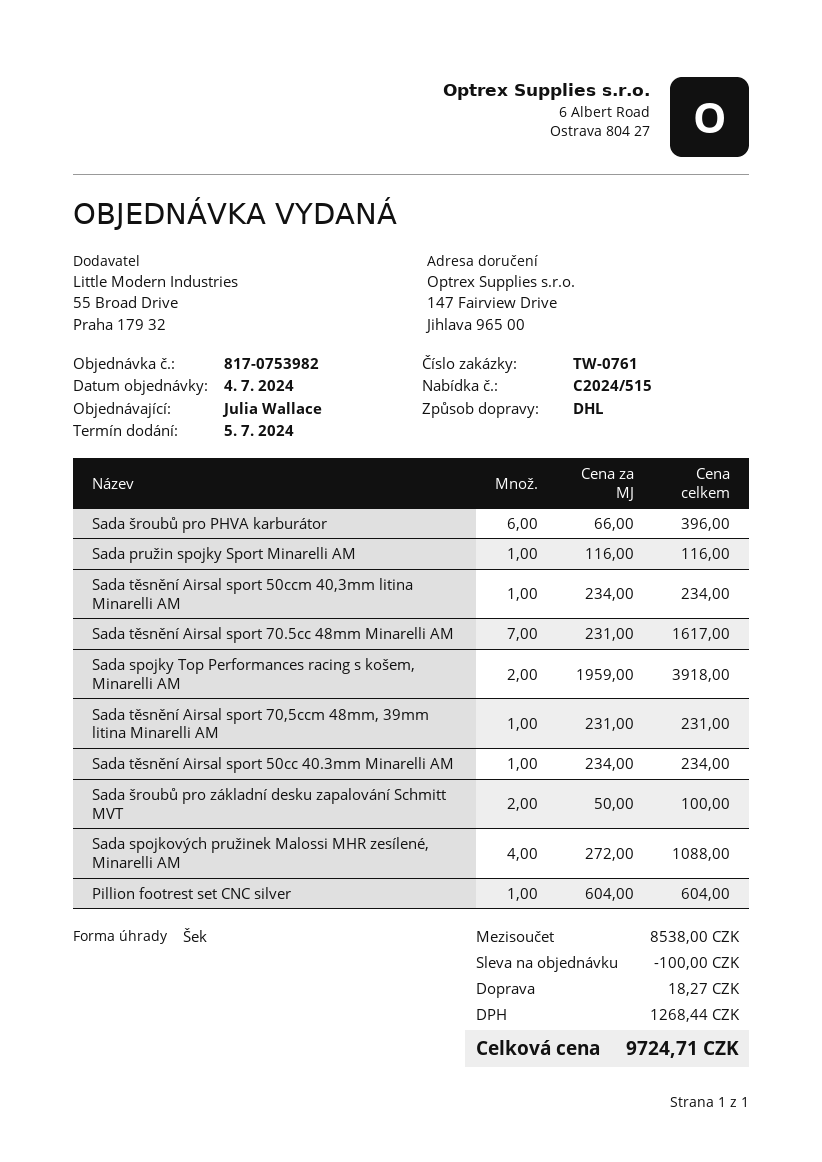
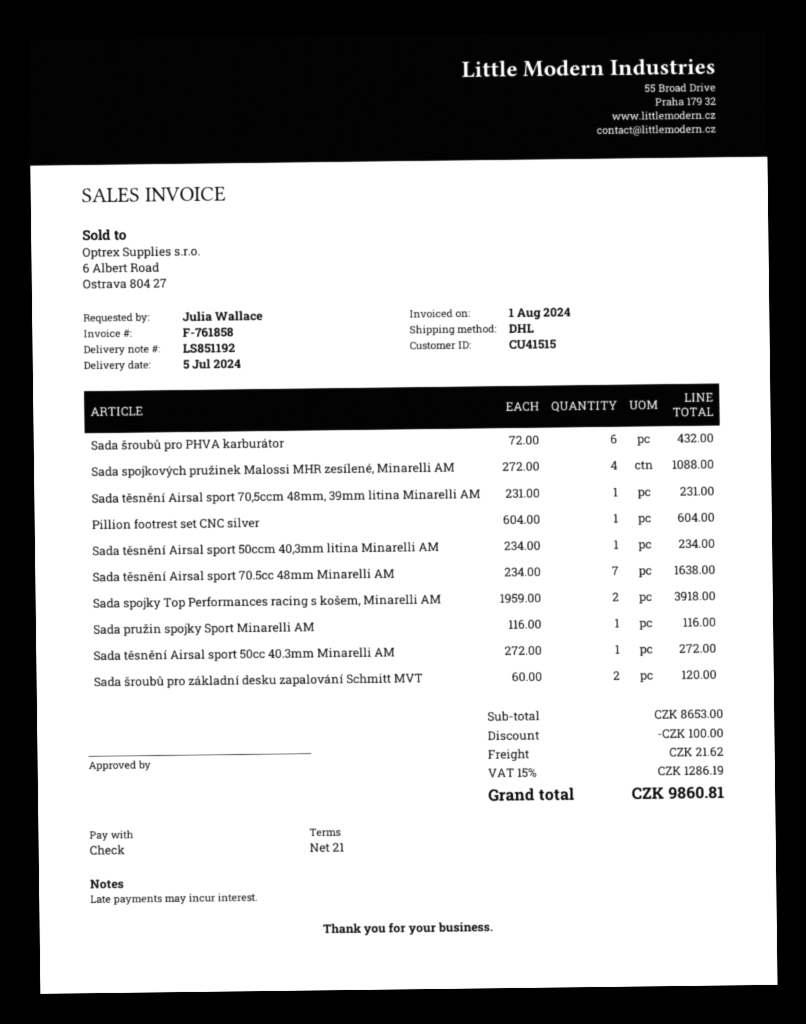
Sada šroubů pro PHVA karburátor: 6 x 66.00 = 396.00 -> 6 x 72.00 = 432.00
Sada těsnění Airsal sport 70.5cc 48mm Minarelli AM: 7 x 231.00 = 1617.00 -> 7 x 234.00 = 1638.00
Sada těsnění Airsal sport 50cc 40.3mm Minarelli AM: 1 x 234.00 = 234.00 -> 1 x 272.00 = 272.00
Sada šroubů pro základní desku zapalování Schmitt MVT: 2 x 50.00 = 100.00 -> 2 x 60.00 = 120.00
subtotal: 8538.00 -> 8653.00
shipping: 18.27 -> 21.62
tax: 1268.44 -> 1286.19
total: 9724.71 -> 9860.81

